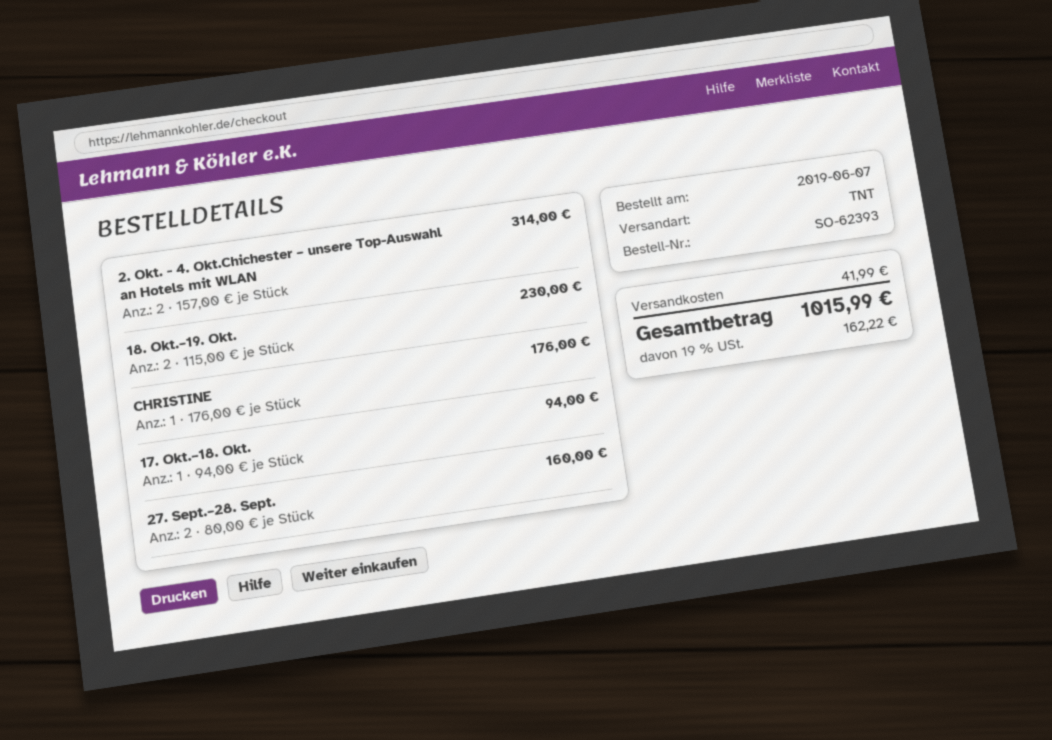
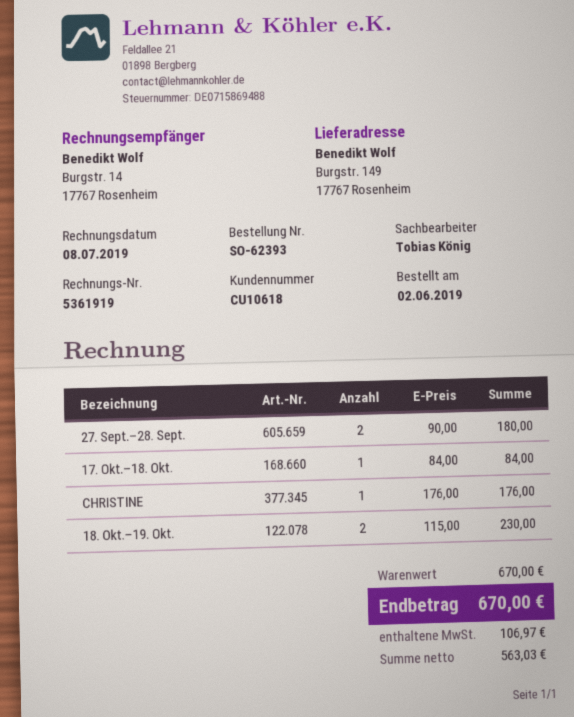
order date: 2019-06-07 -> 2019-06-02
2. Okt. - 4. Okt.Chichester – unsere Top-Auswahl an Hotels mit WLAN: 2 x 157.00 = 314.00 -> none
17. Okt.–18. Okt.: 1 x 94.00 = 94.00 -> 1 x 84.00 = 84.00
27. Sept.–28. Sept.: 2 x 80.00 = 160.00 -> 2 x 90.00 = 180.00
shipping: 41.99 -> none
tax: 162.22 -> 106.97
total: 1015.99 -> 670.00

